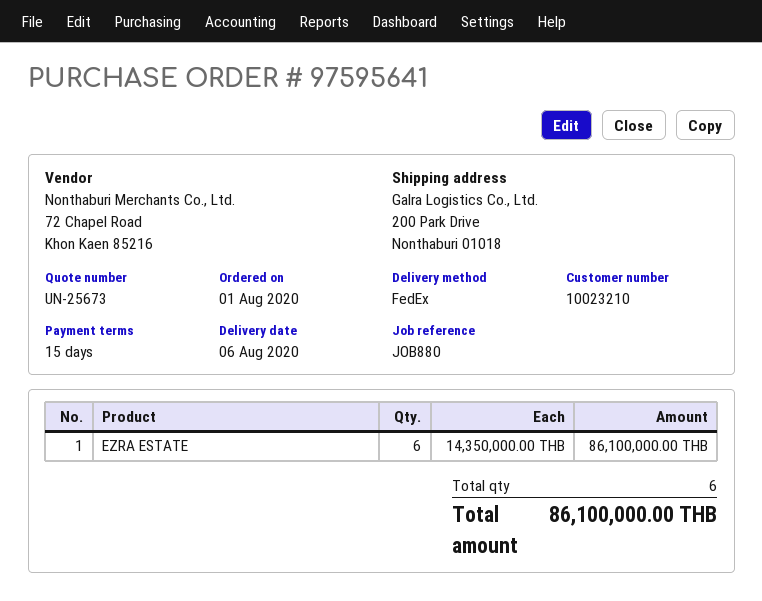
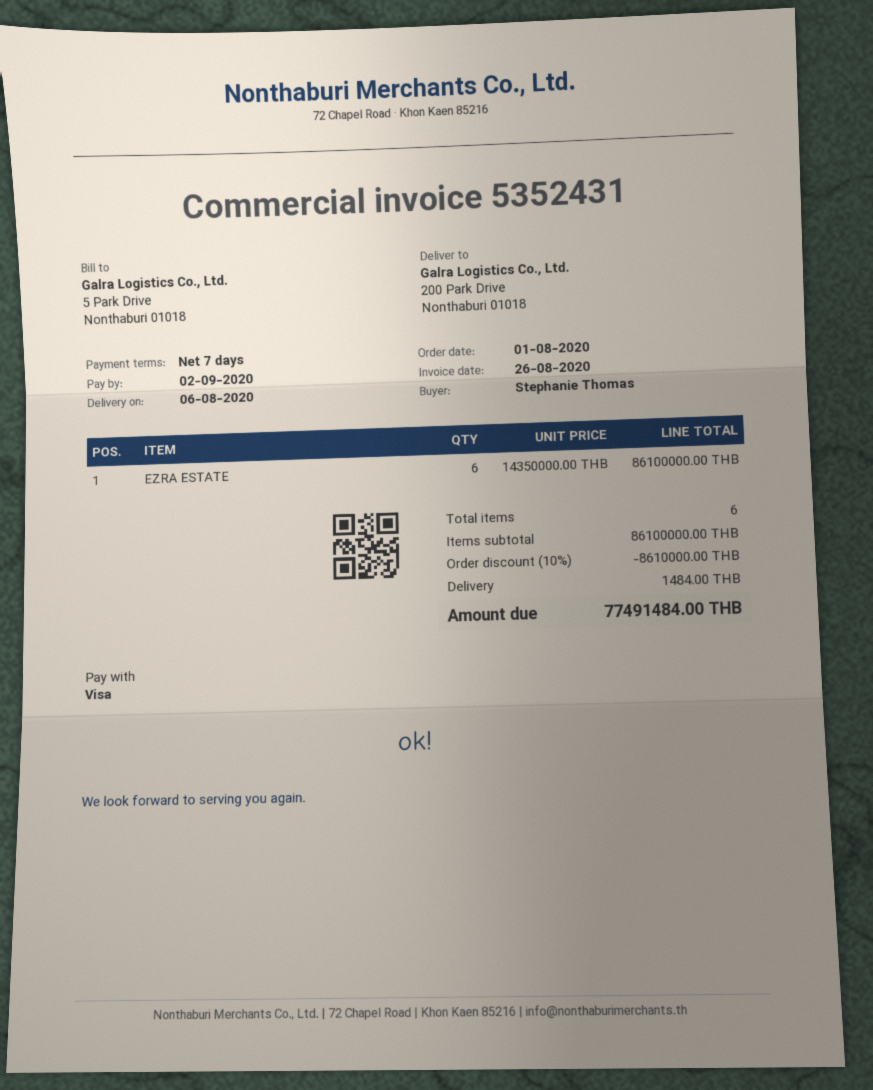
payment terms: 15 days -> 7 days
discount: none -> 10% = 8610000.00
shipping: none -> 1484.00
total: 86100000.00 -> 77491484.00

